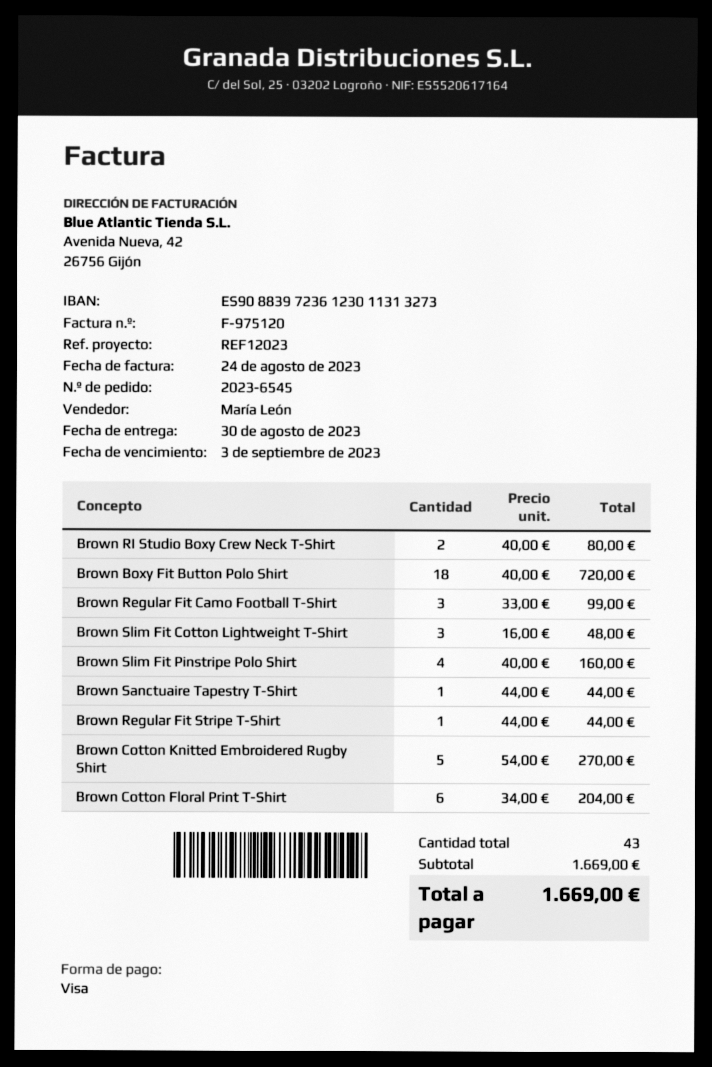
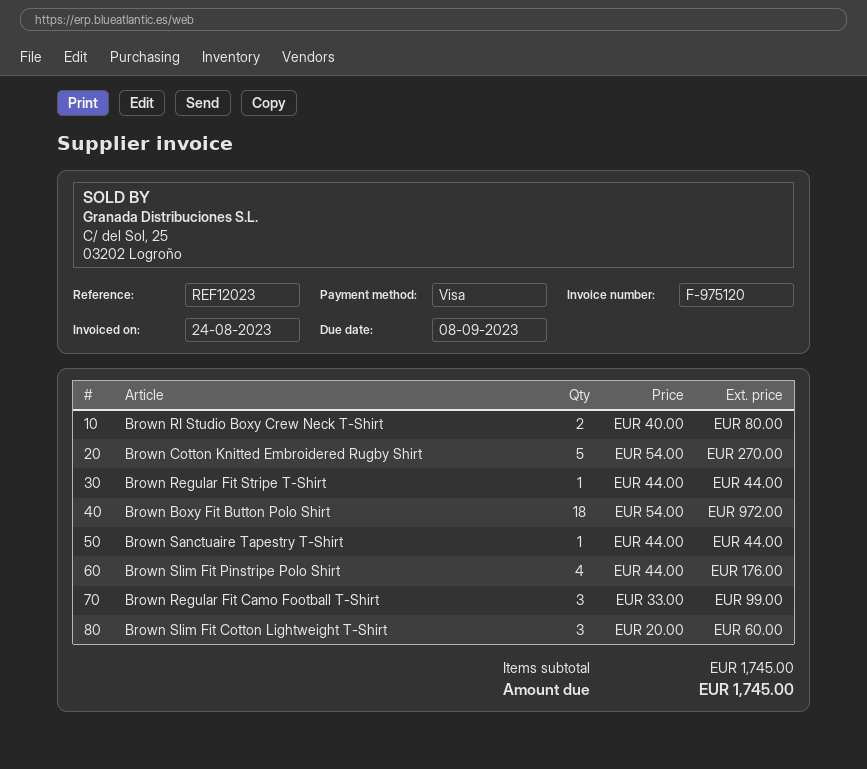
due date: 2023-09-03 -> 2023-09-08
Brown Boxy Fit Button Polo Shirt: 18 x 40.00 = 720.00 -> 18 x 54.00 = 972.00
Brown Slim Fit Cotton Lightweight T-Shirt: 3 x 16.00 = 48.00 -> 3 x 20.00 = 60.00
Brown Slim Fit Pinstripe Polo Shirt: 4 x 40.00 = 160.00 -> 4 x 44.00 = 176.00
Brown Cotton Floral Print T-Shirt: 6 x 34.00 = 204.00 -> none
subtotal: 1669.00 -> 1745.00
total: 1669.00 -> 1745.00

